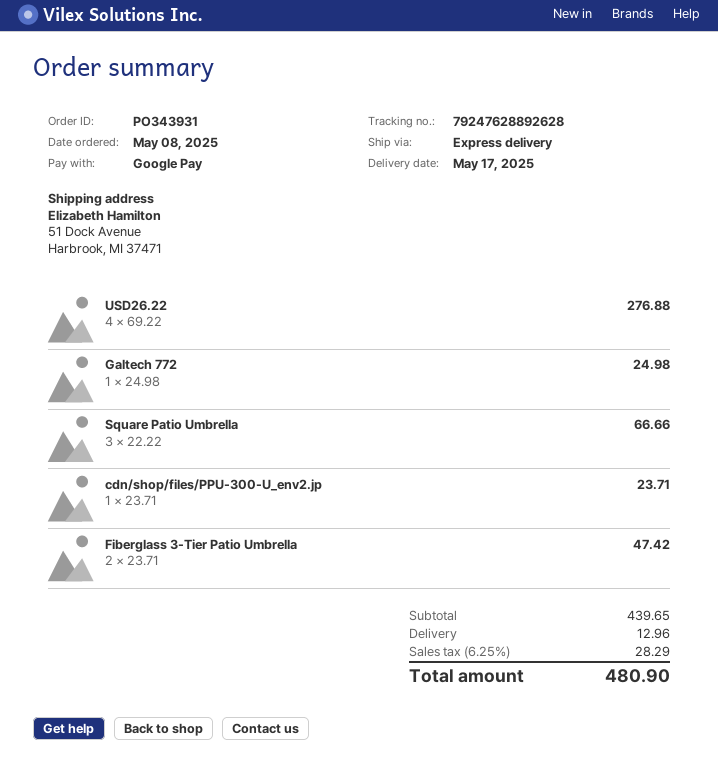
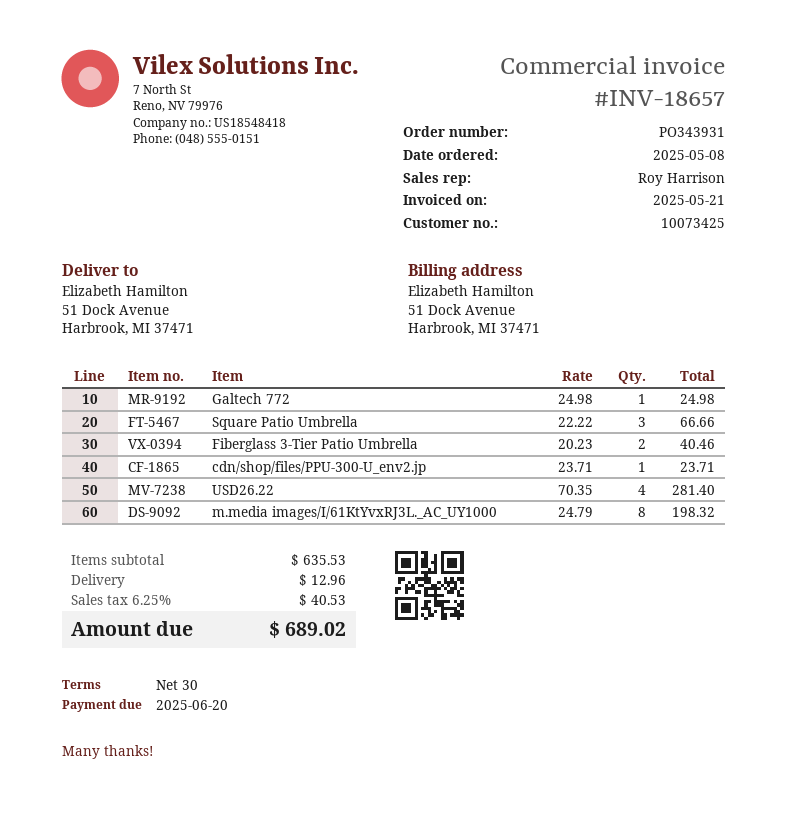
USD26.22: 4 x 69.22 = 276.88 -> 4 x 70.35 = 281.40
Fiberglass 3-Tier Patio Umbrella: 2 x 23.71 = 47.42 -> 2 x 20.23 = 40.46
m.media images/I/61KtYvxRJ3L._AC_UY1000: none -> 8 x 24.79 = 198.32
subtotal: 439.65 -> 635.53
tax: 6.25% = 28.29 -> 6.25% = 40.53
total: 480.90 -> 689.02

